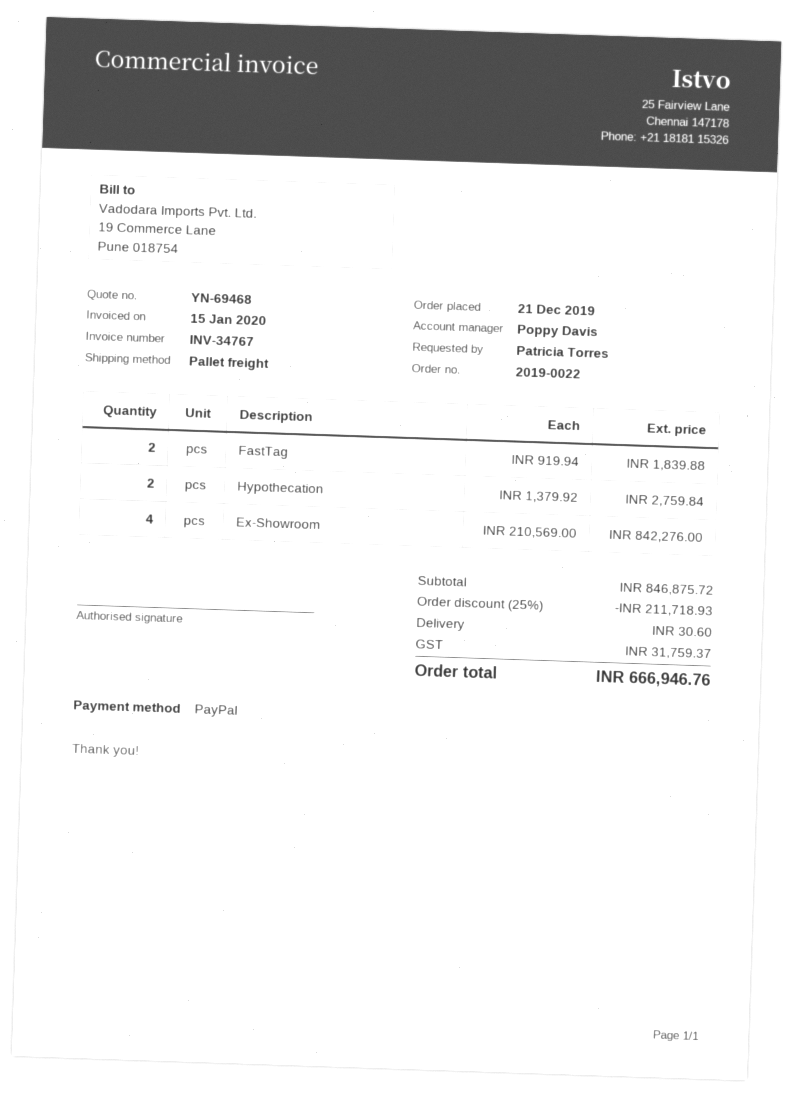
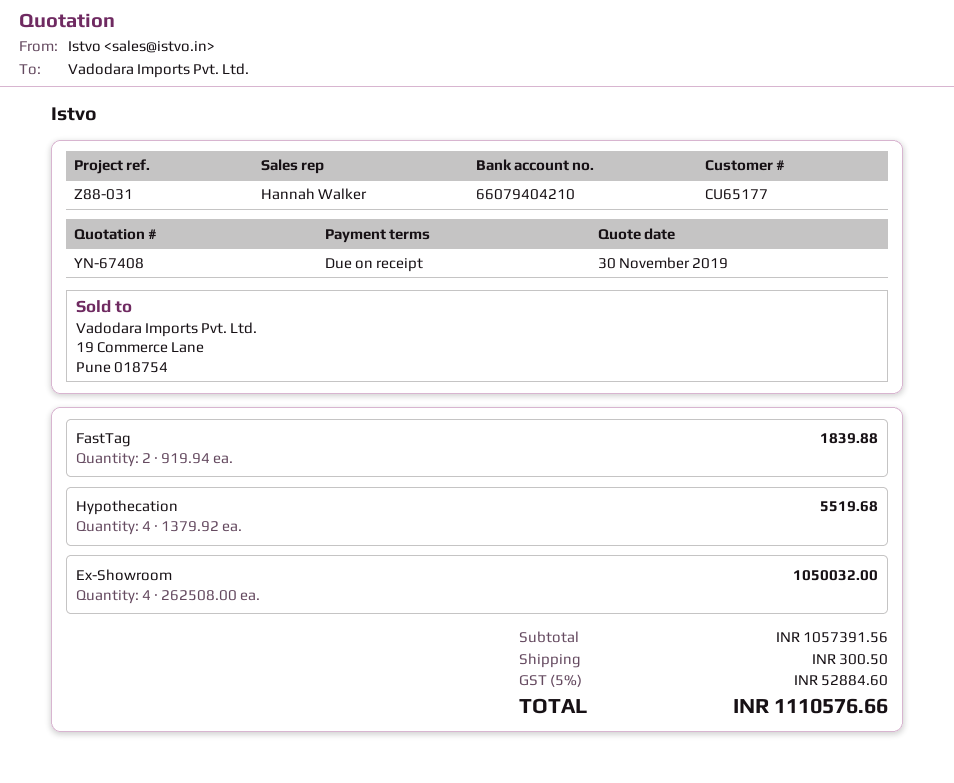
quote number: YN-69468 -> YN-67408
sales rep: Poppy Davis -> Hannah Walker
Hypothecation: 2 x 1379.92 = 2759.84 -> 4 x 1379.92 = 5519.68
Ex-Showroom: 4 x 210569.00 = 842276.00 -> 4 x 262508.00 = 1050032.00
subtotal: 846875.72 -> 1057391.56
discount: 25% = 211718.93 -> none
shipping: 30.60 -> 300.50
tax: 31759.37 -> 52884.60
total: 666946.76 -> 1110576.66

